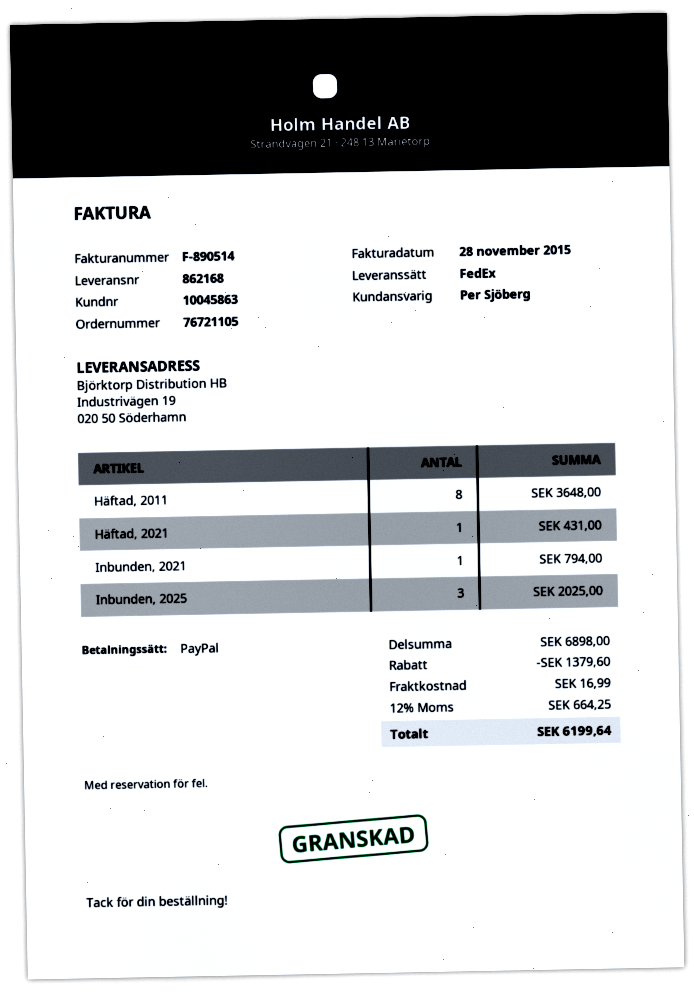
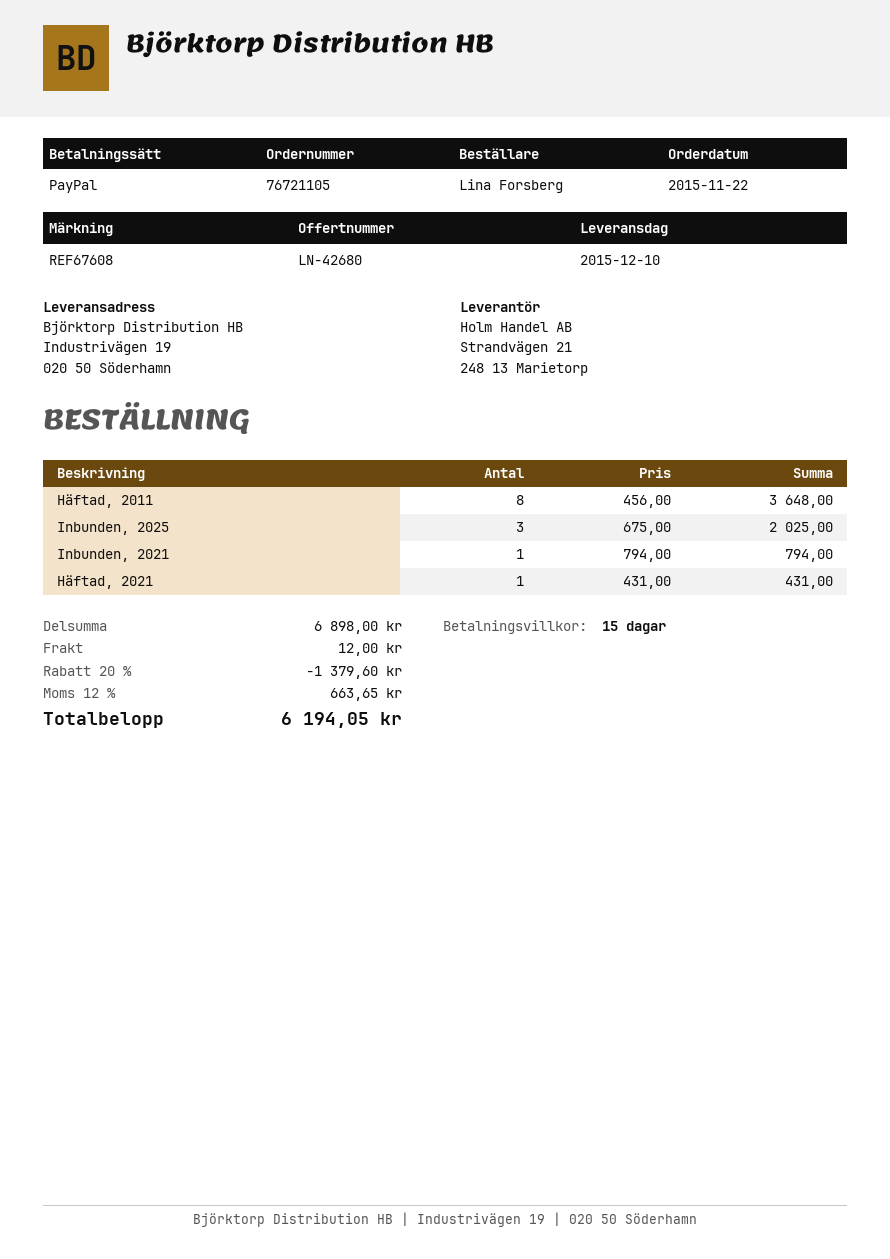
shipping: 16.99 -> 12.00
tax: 12% = 664.25 -> 12% = 663.65
total: 6199.64 -> 6194.05

